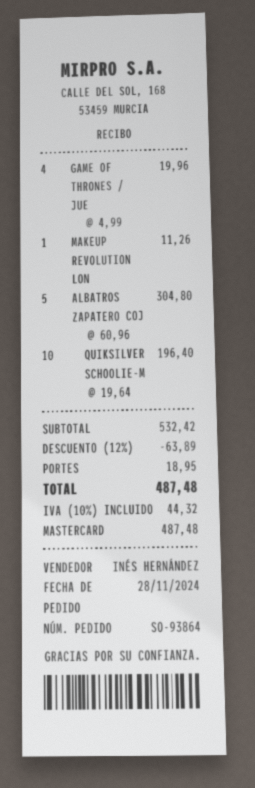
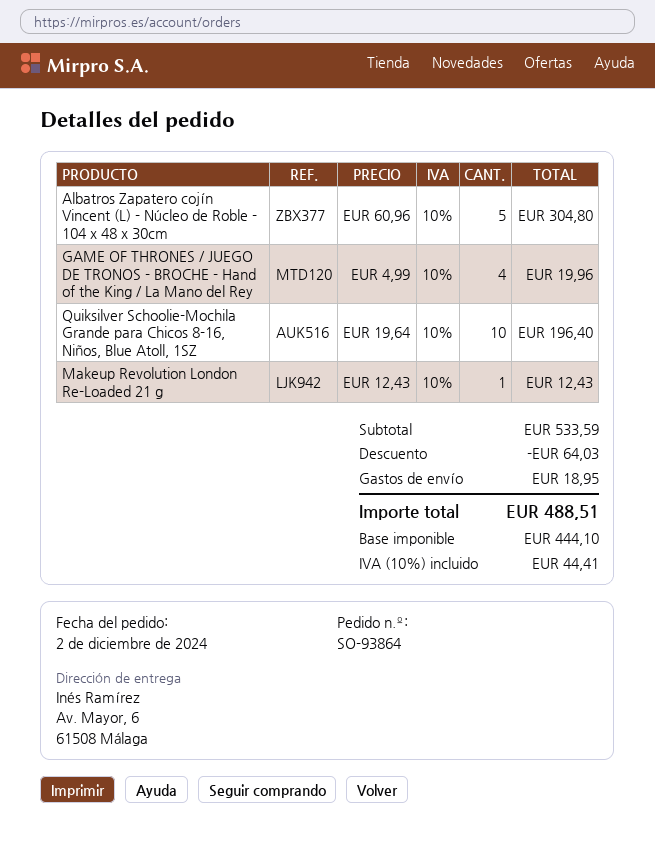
order date: 2024-11-28 -> 2024-12-02
MAKEUP REVOLUTION LON: 1 x 11.26 = 11.26 -> 1 x 12.43 = 12.43
subtotal: 532.42 -> 533.59
discount: 63.89 -> 64.03
tax: 10% = 44.32 -> 10% = 44.41
total: 487.48 -> 488.51

